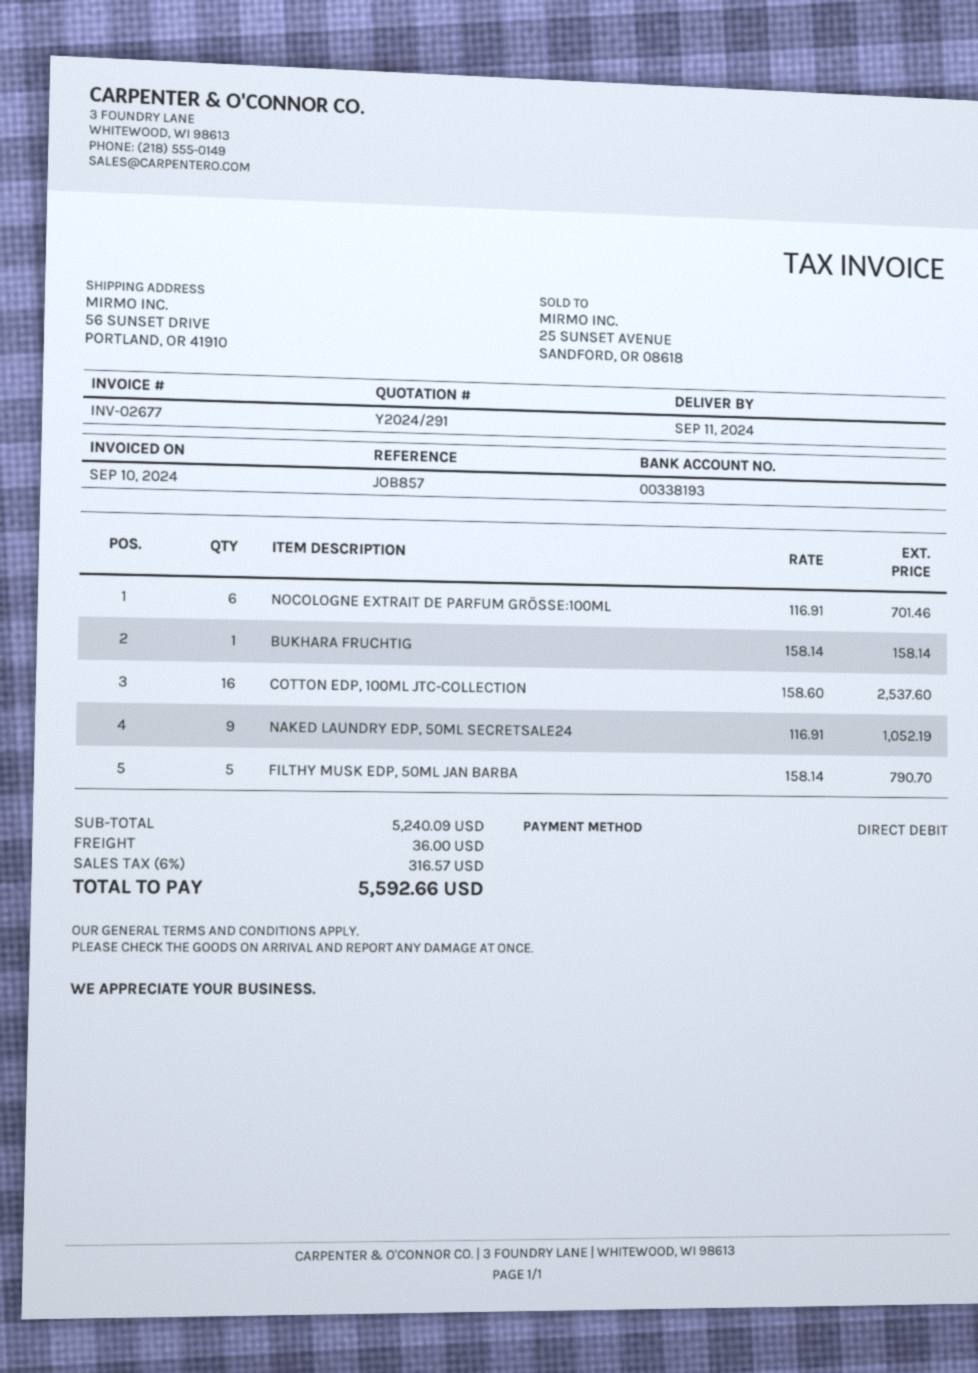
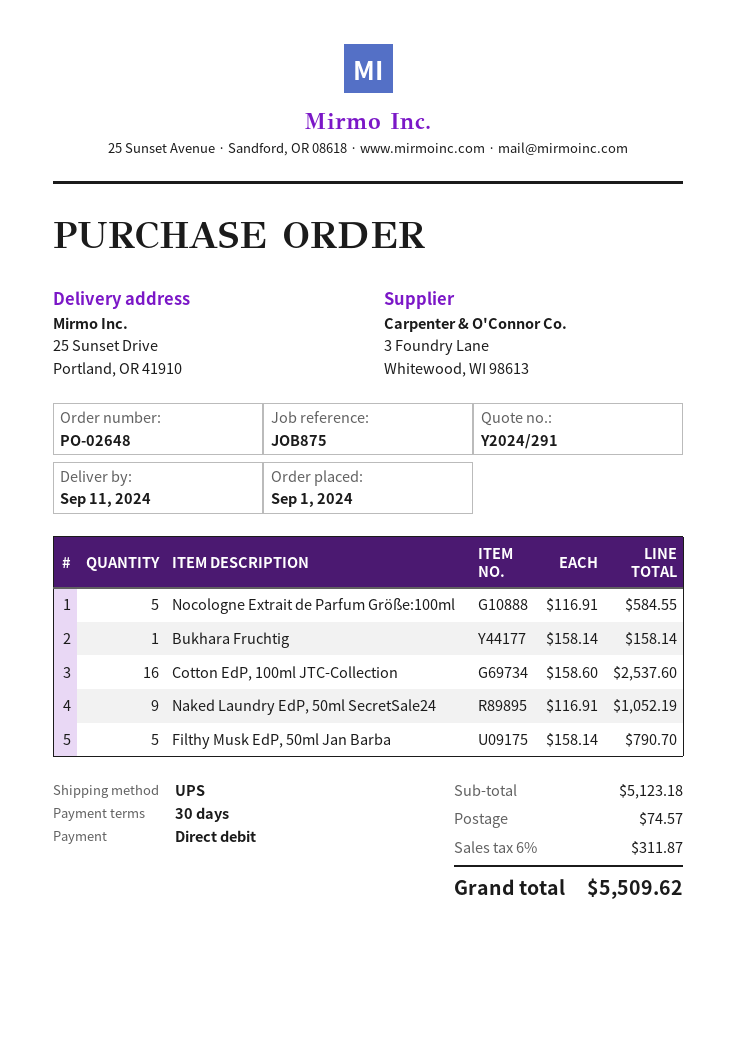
reference: JOB857 -> JOB875
ship to: 56 SUNSET DRIVE, PORTLAND, OR 41910 -> 25 Sunset Drive, Portland, OR 41910
NOCOLOGNE EXTRAIT DE PARFUM GRÖSSE:100ML: 6 x 116.91 = 701.46 -> 5 x 116.91 = 584.55
subtotal: 5240.09 -> 5123.18
shipping: 36.00 -> 74.57
tax: 6% = 316.57 -> 6% = 311.87
total: 5592.66 -> 5509.62

